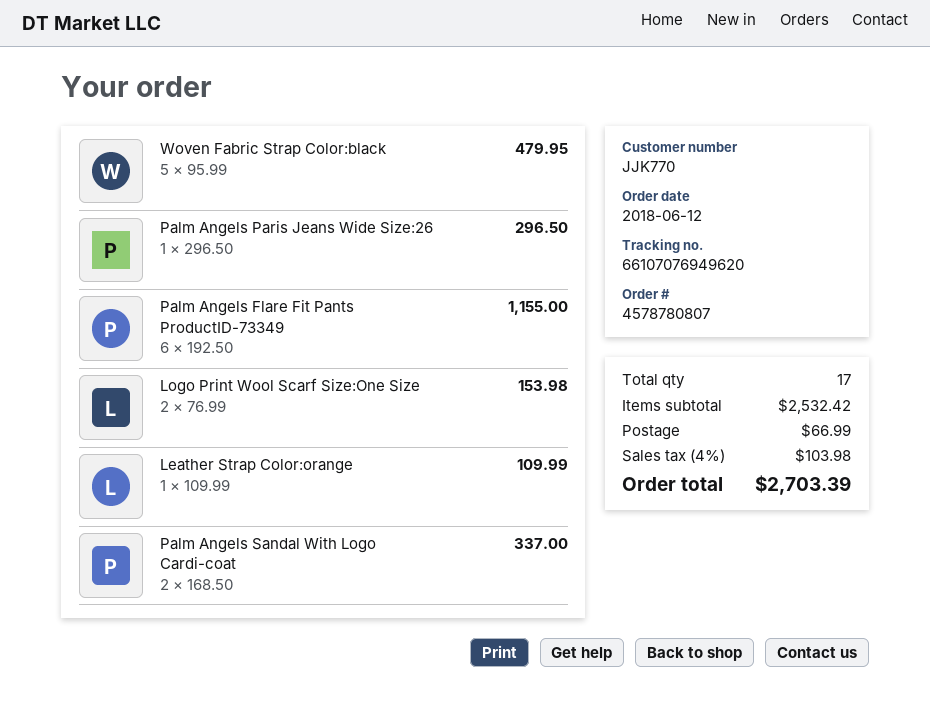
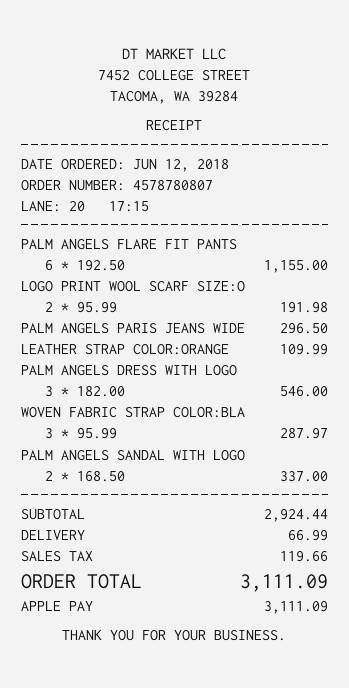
Woven Fabric Strap Color:black: 5 x 95.99 = 479.95 -> 3 x 95.99 = 287.97
Logo Print Wool Scarf Size:One Size: 2 x 76.99 = 153.98 -> 2 x 95.99 = 191.98
PALM ANGELS DRESS WITH LOGO: none -> 3 x 182.00 = 546.00
subtotal: 2532.42 -> 2924.44
tax: 103.98 -> 119.66
total: 2703.39 -> 3111.09

